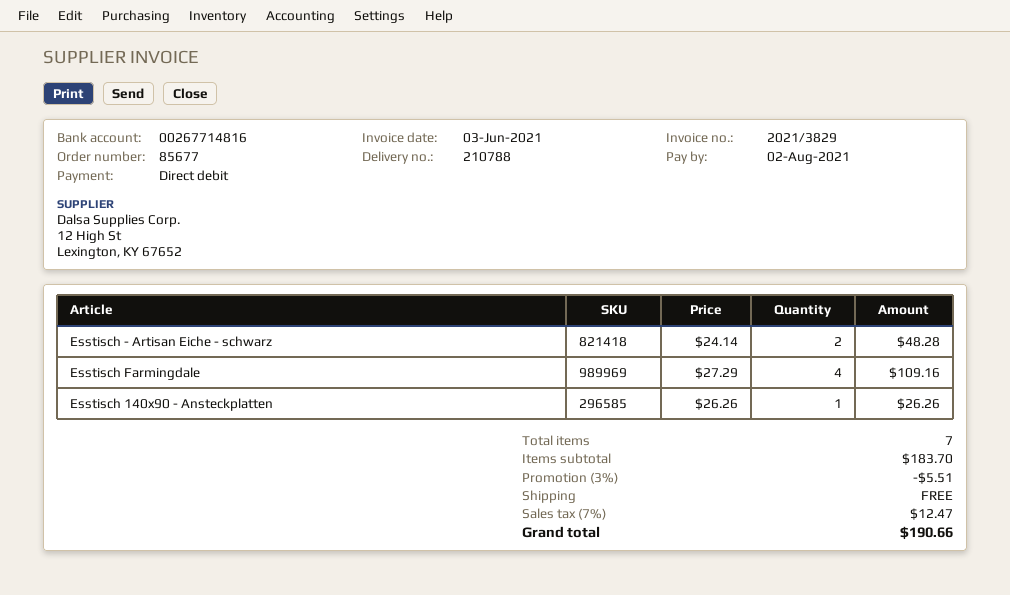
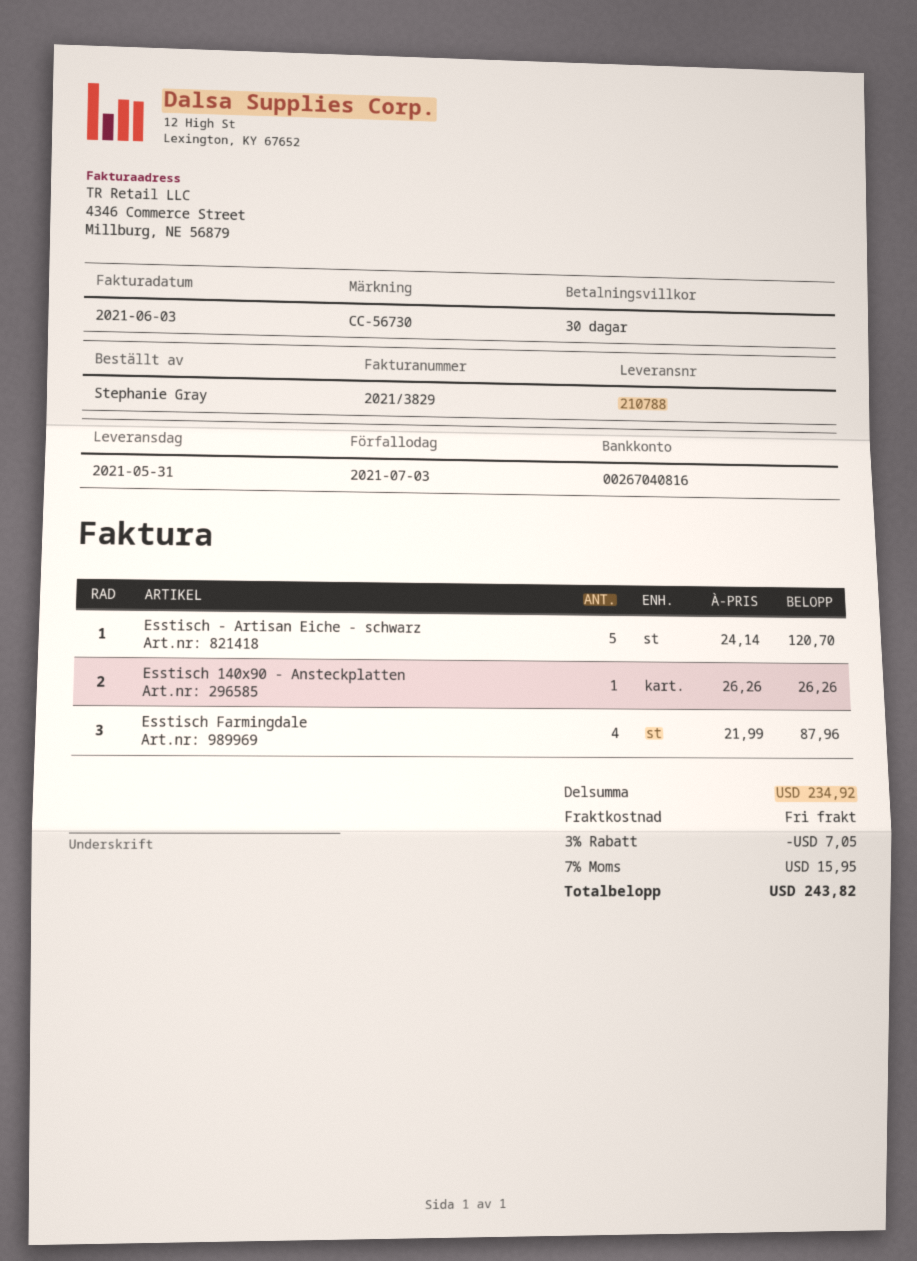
due date: 2021-08-02 -> 2021-07-03
bank account: 00267714816 -> 00267040816
Esstisch - Artisan Eiche - schwarz: 2 x 24.14 = 48.28 -> 5 x 24.14 = 120.70
Esstisch Farmingdale: 4 x 27.29 = 109.16 -> 4 x 21.99 = 87.96
subtotal: 183.70 -> 234.92
discount: 3% = 5.51 -> 3% = 7.05
tax: 7% = 12.47 -> 7% = 15.95
total: 190.66 -> 243.82

